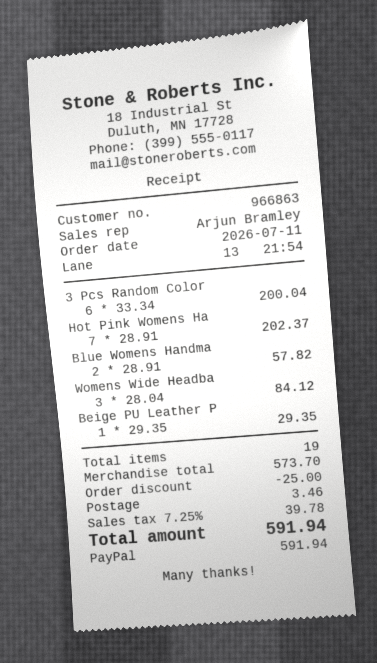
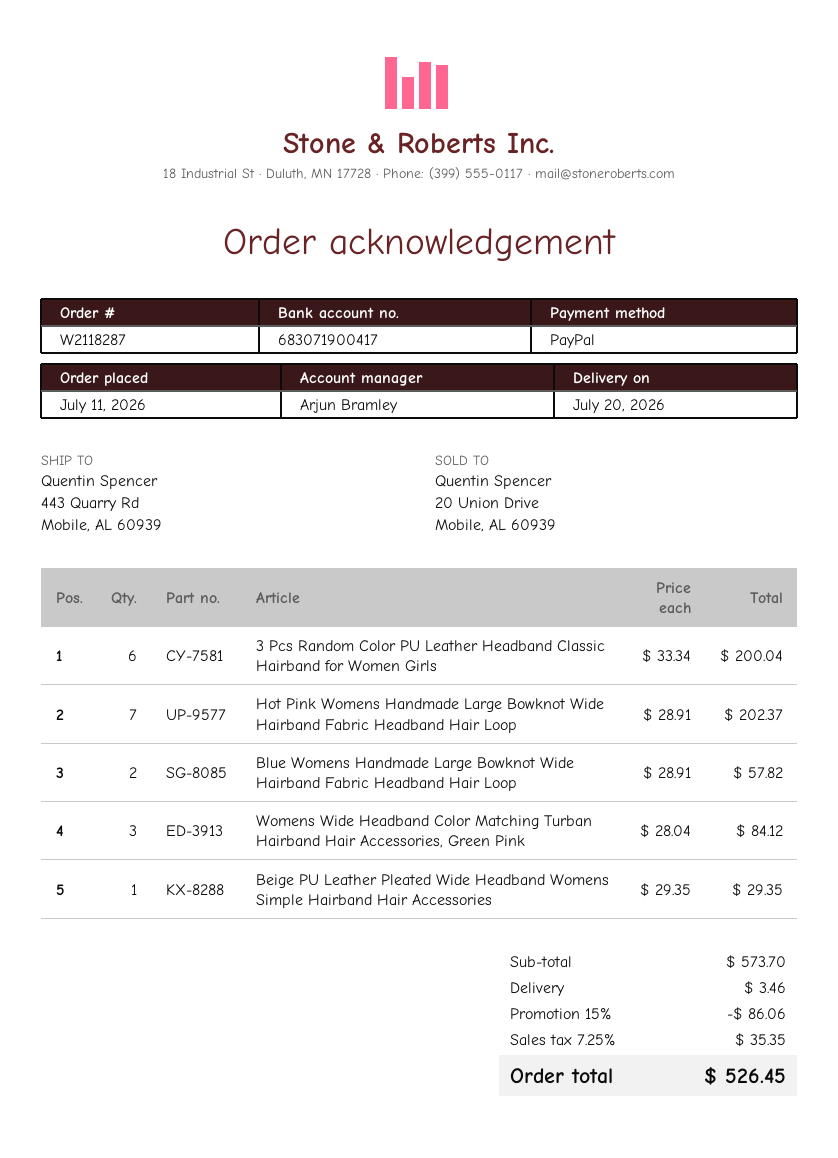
discount: 25.00 -> 86.06
tax: 7.25% = 39.78 -> 7.25% = 35.35
total: 591.94 -> 526.45

